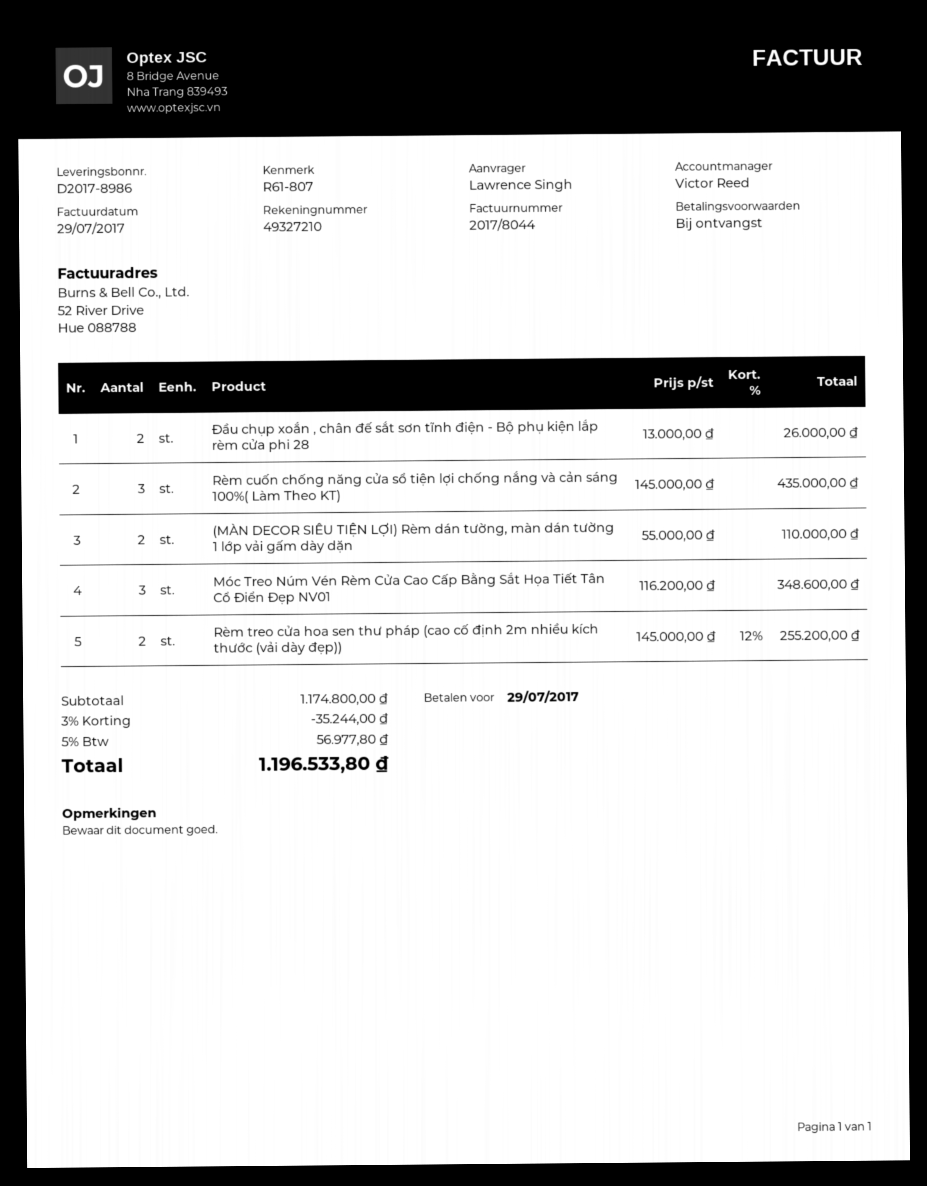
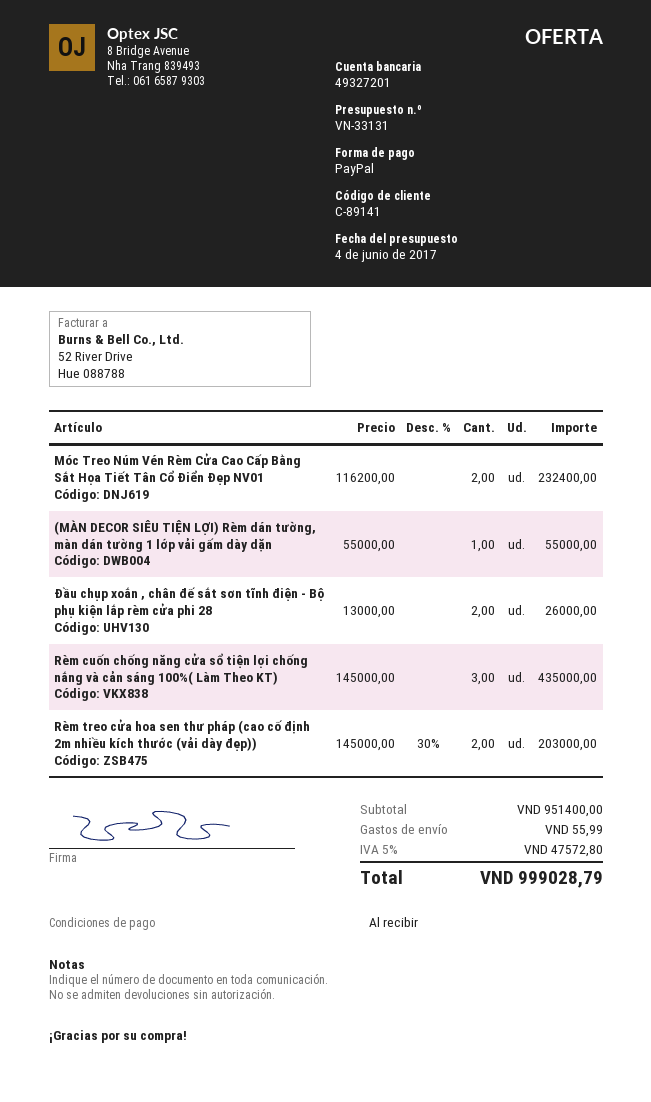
bank account: 49327210 -> 49327201
(MÀN DECOR SIÊU TIỆN LỢI) Rèm dán tường, màn dán tường 1 lớp vải gấm dày dặn: 2 x 55000.00 = 110000.00 -> 1 x 55000.00 = 55000.00
Móc Treo Núm Vén Rèm Cửa Cao Cấp Bằng Sắt Họa Tiết Tân Cổ Điển Đẹp NV01: 3 x 116200.00 = 348600.00 -> 2 x 116200.00 = 232400.00
Rèm treo cửa hoa sen thư pháp (cao cố định 2m nhiều kích thước (vải dày đẹp)): 2 x 145000.00 - 12% = 255200.00 -> 2 x 145000.00 - 30% = 203000.00
subtotal: 1174800.00 -> 951400.00
discount: 3% = 35244.00 -> none
shipping: none -> 55.99
tax: 5% = 56977.80 -> 5% = 47572.80
total: 1196533.80 -> 999028.79

